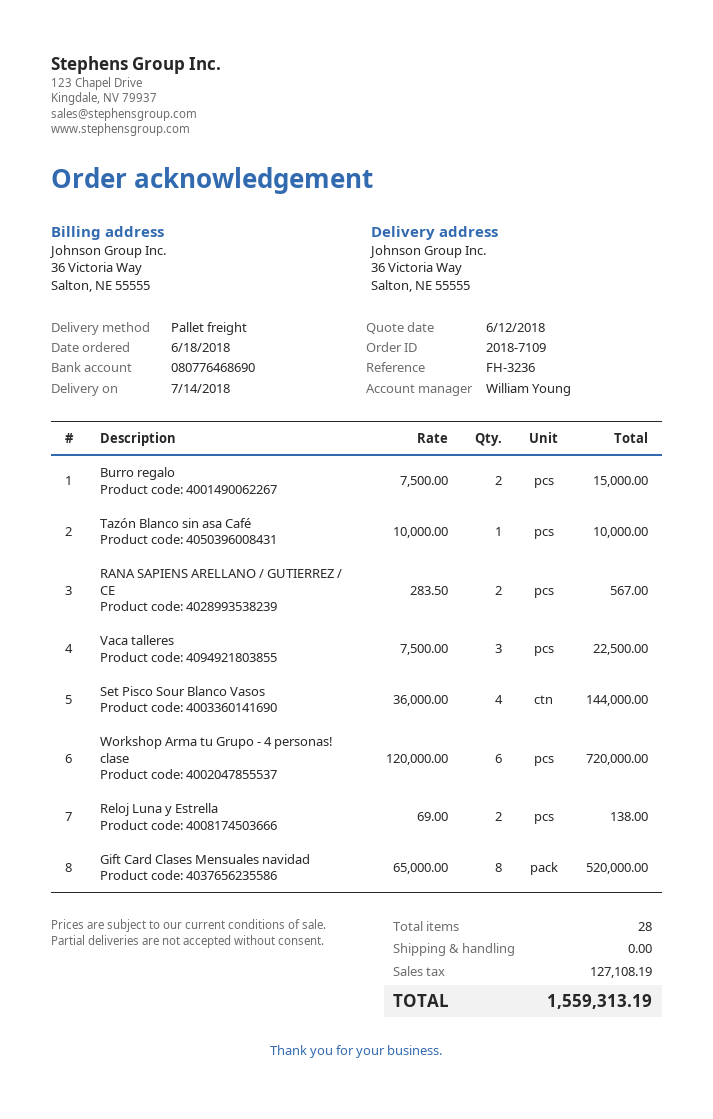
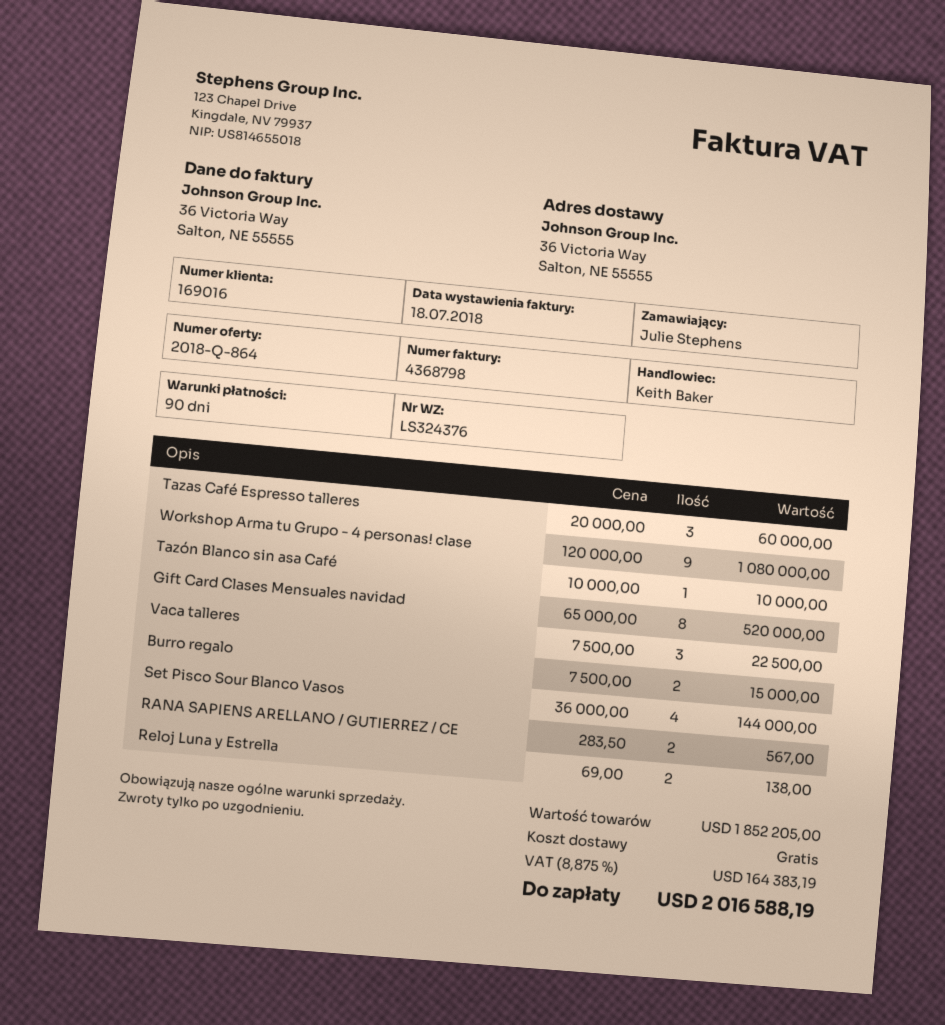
sales rep: William Young -> Keith Baker
Workshop Arma tu Grupo - 4 personas! clase: 6 x 120000.00 = 720000.00 -> 9 x 120000.00 = 1080000.00
Tazas Café Espresso talleres: none -> 3 x 20000.00 = 60000.00
tax: 127108.19 -> 164383.19
total: 1559313.19 -> 2016588.19

